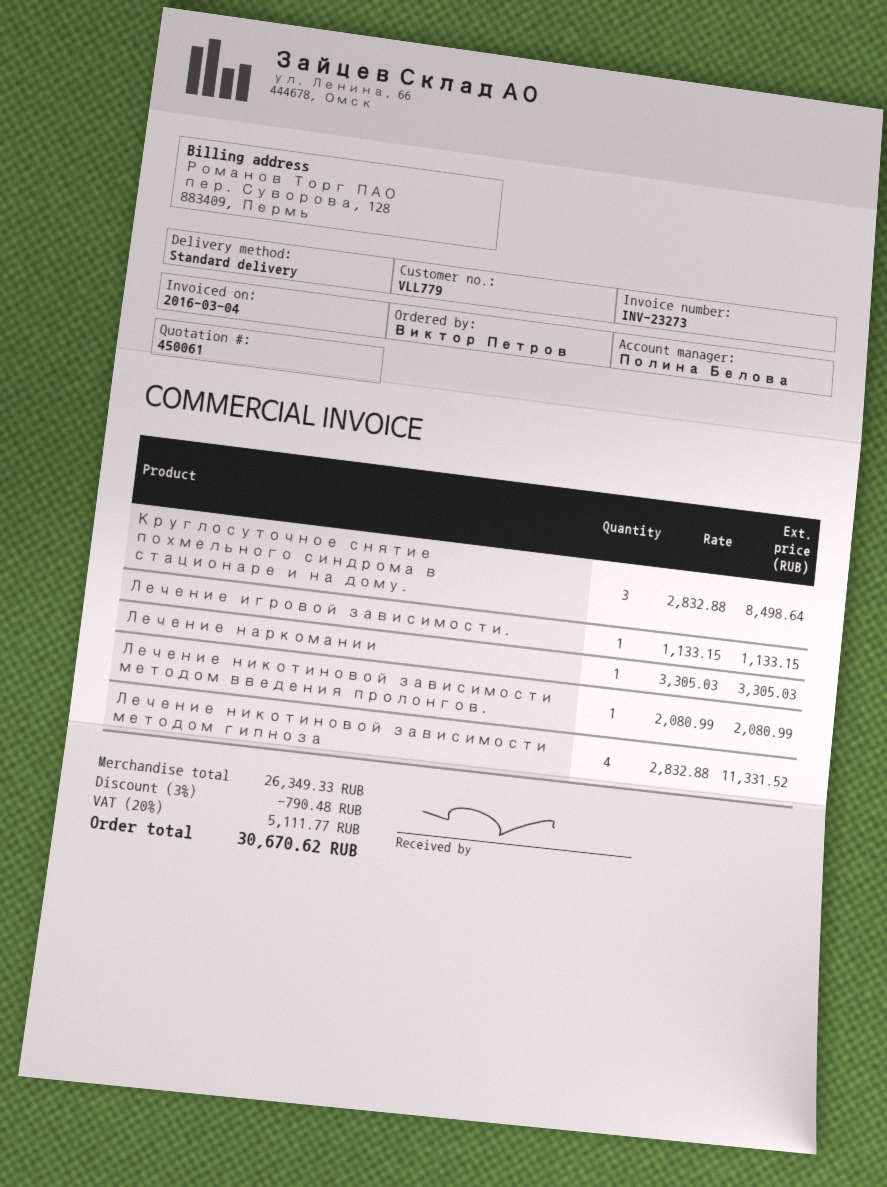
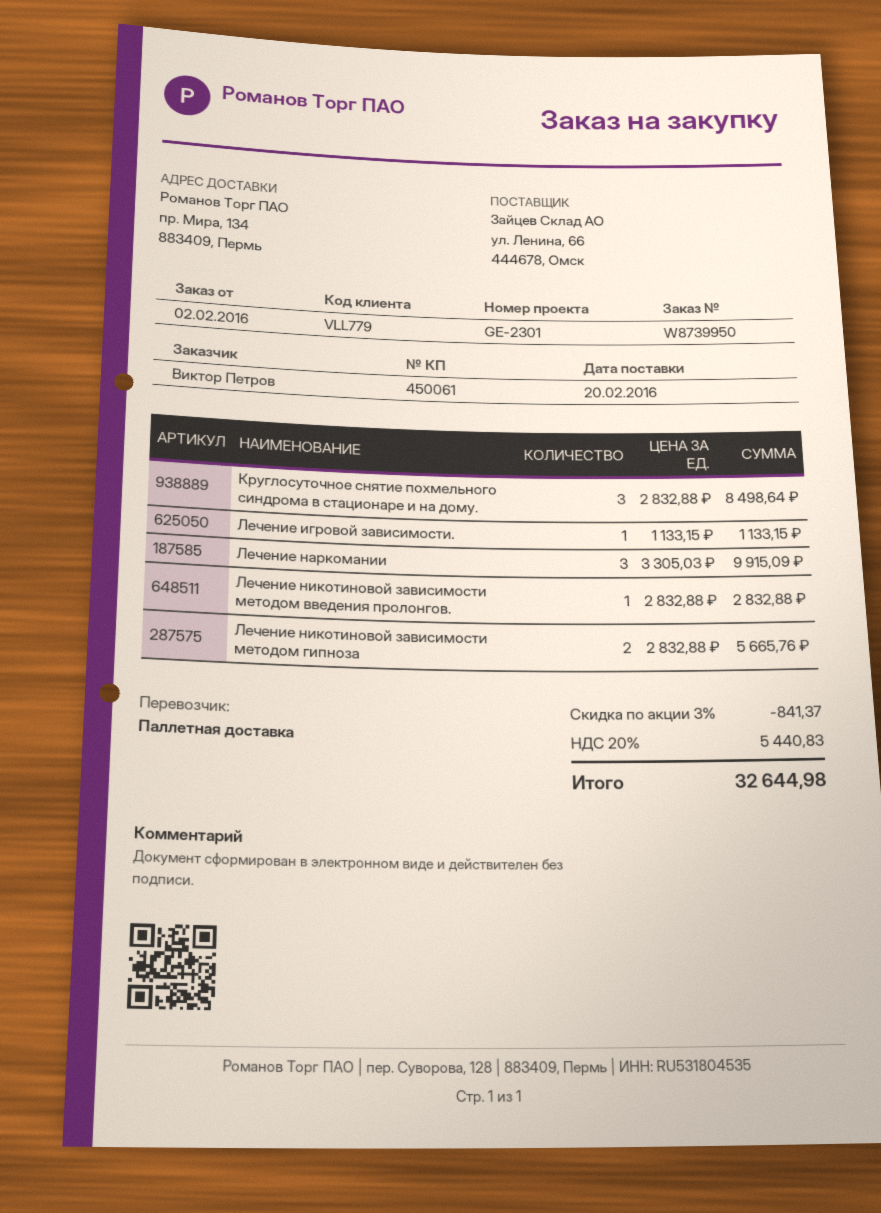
shipping method: standard -> pallet freight
Лечение наркомании: 1 x 3305.03 = 3305.03 -> 3 x 3305.03 = 9915.09
Лечение никотиновой зависимости методом введения пролонгов.: 1 x 2080.99 = 2080.99 -> 1 x 2832.88 = 2832.88
Лечение никотиновой зависимости методом гипноза: 4 x 2832.88 = 11331.52 -> 2 x 2832.88 = 5665.76
discount: 3% = 790.48 -> 3% = 841.37
tax: 20% = 5111.77 -> 20% = 5440.83
total: 30670.62 -> 32644.98

